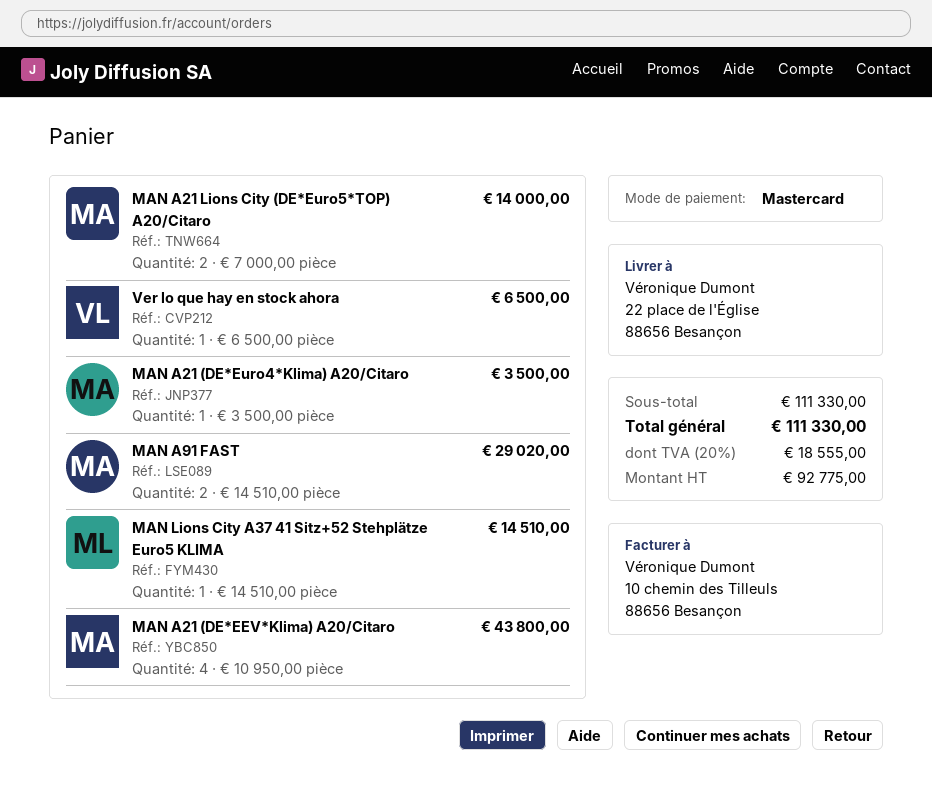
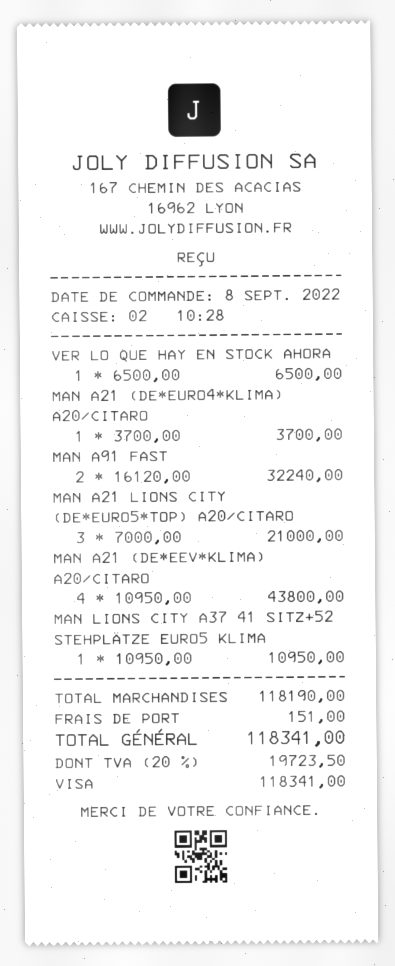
payment method: Mastercard -> Visa
MAN A21 Lions City (DE*Euro5*TOP) A20/Citaro: 2 x 7000.00 = 14000.00 -> 3 x 7000.00 = 21000.00
MAN A21 (DE*Euro4*Klima) A20/Citaro: 1 x 3500.00 = 3500.00 -> 1 x 3700.00 = 3700.00
MAN A91 FAST: 2 x 14510.00 = 29020.00 -> 2 x 16120.00 = 32240.00
MAN Lions City A37 41 Sitz+52 Stehplätze Euro5 KLIMA: 1 x 14510.00 = 14510.00 -> 1 x 10950.00 = 10950.00
subtotal: 111330.00 -> 118190.00
shipping: none -> 151.00
tax: 20% = 18555.00 -> 20% = 19723.50
total: 111330.00 -> 118341.00

